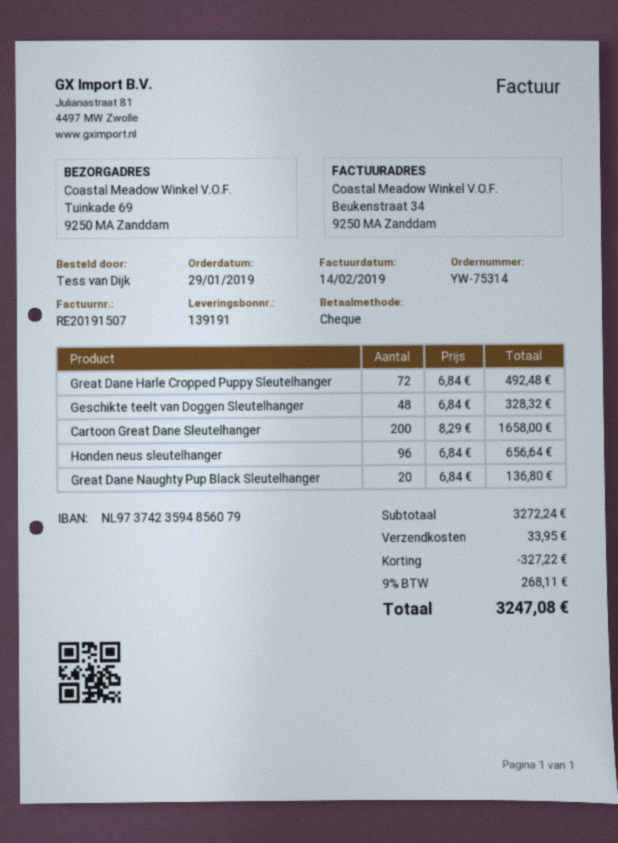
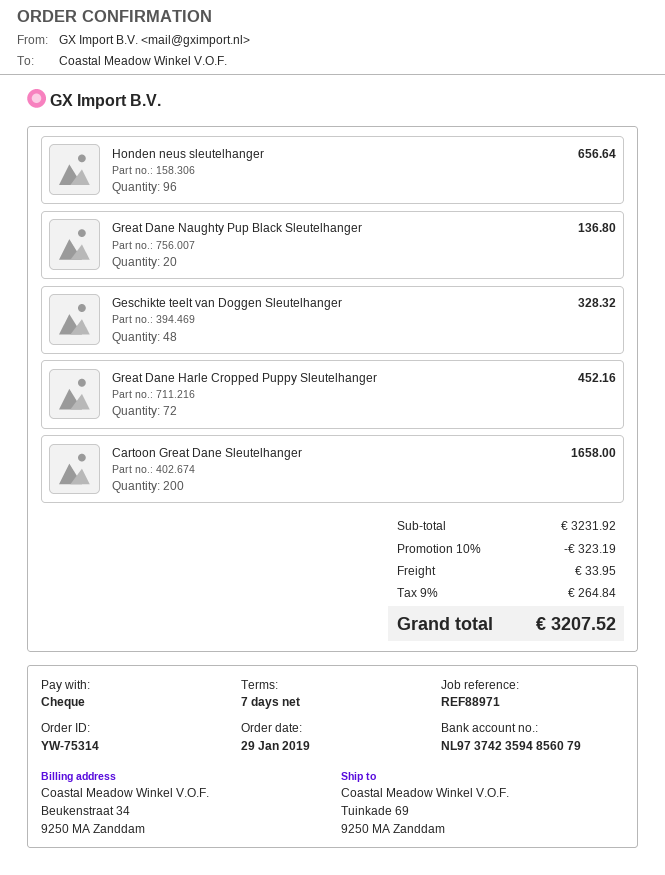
Great Dane Harle Cropped Puppy Sleutelhanger: 72 for 492.48 -> 72 for 452.16
subtotal: 3272.24 -> 3231.92
discount: 327.22 -> 323.19
tax: 9% = 268.11 -> 9% = 264.84
total: 3247.08 -> 3207.52

